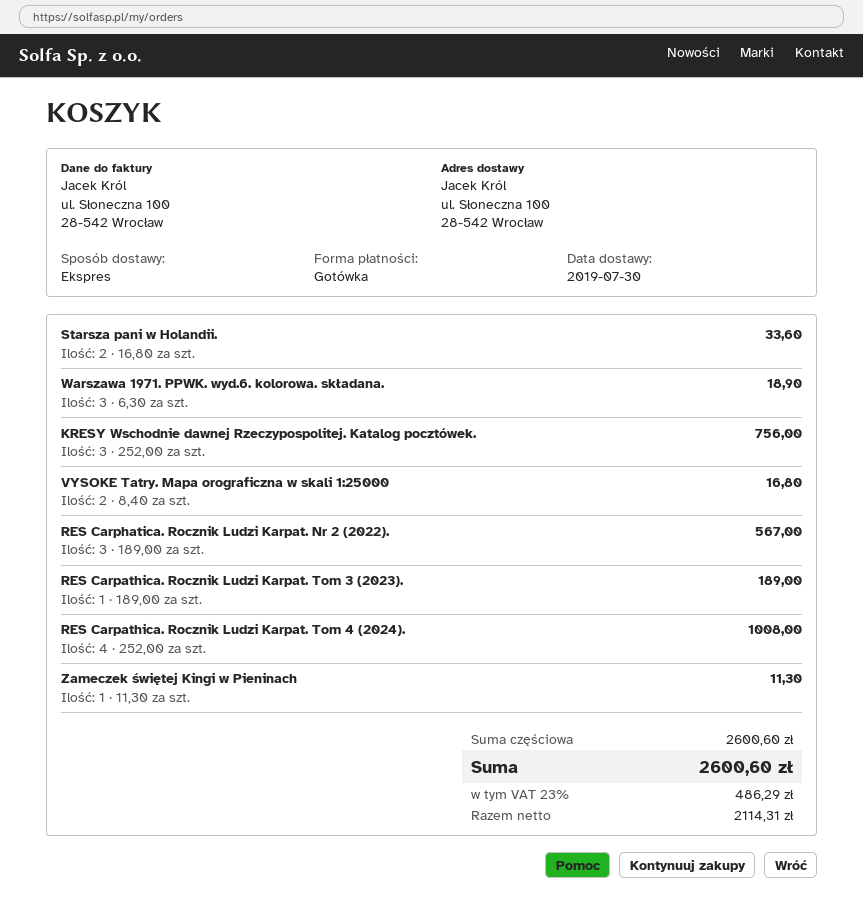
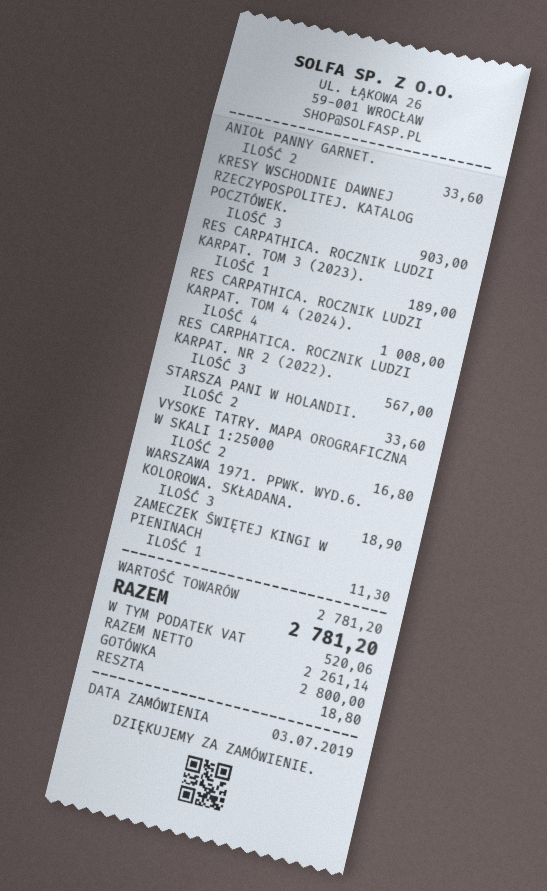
KRESY Wschodnie dawnej Rzeczypospolitej. Katalog pocztówek.: 3 for 756.00 -> 3 for 903.00
ANIOŁ PANNY GARNET.: none -> 2 for 33.60
subtotal: 2600.60 -> 2781.20
net: 2114.31 -> 2261.14
tax: 486.29 -> 520.06
total: 2600.60 -> 2781.20

